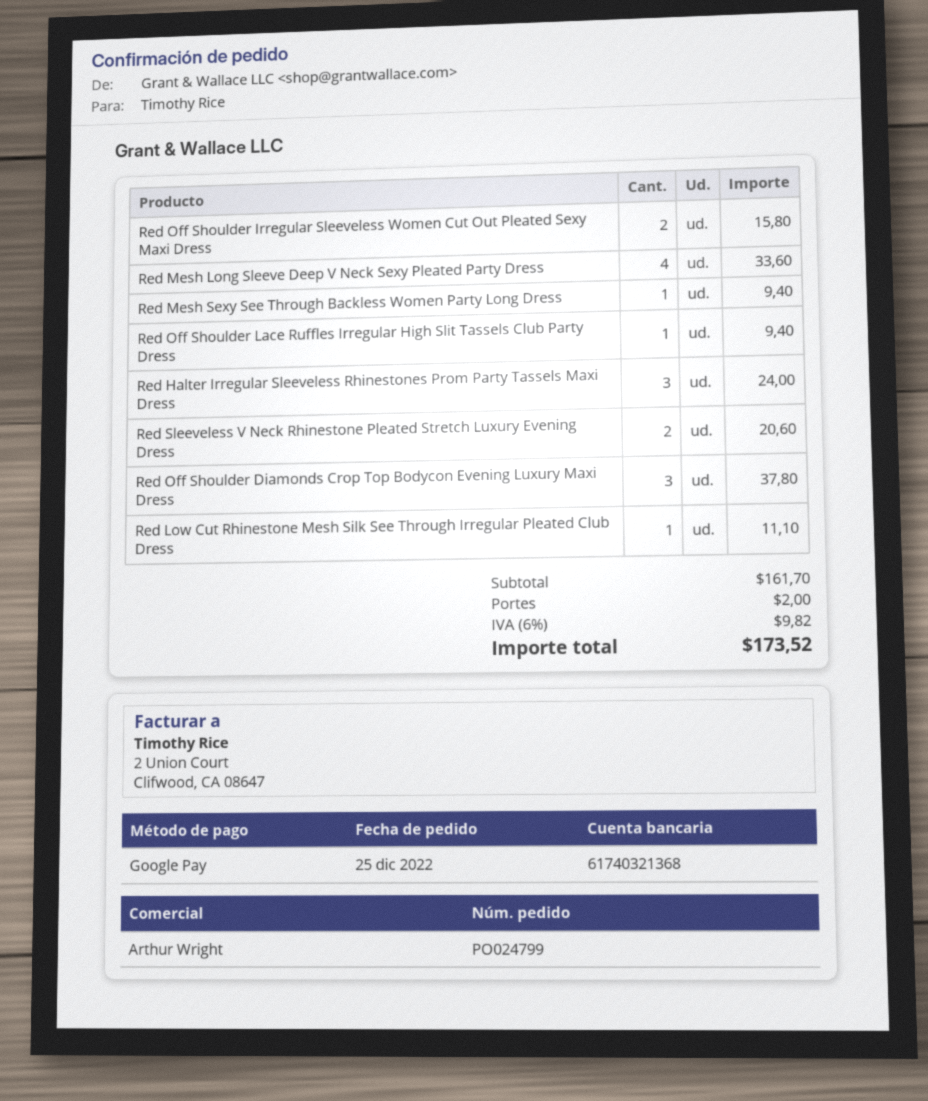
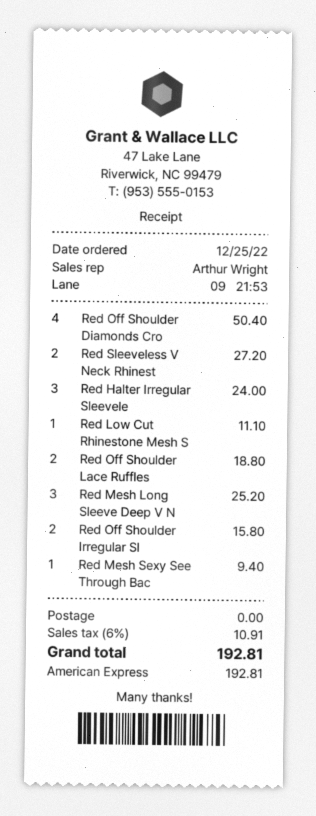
payment method: Google Pay -> American Express
Red Mesh Long Sleeve Deep V Neck Sexy Pleated Party Dress: 4 for 33.60 -> 3 for 25.20
Red Off Shoulder Lace Ruffles Irregular High Slit Tassels Club Party Dress: 1 for 9.40 -> 2 for 18.80
Red Sleeveless V Neck Rhinestone Pleated Stretch Luxury Evening Dress: 2 for 20.60 -> 2 for 27.20
Red Off Shoulder Diamonds Crop Top Bodycon Evening Luxury Maxi Dress: 3 for 37.80 -> 4 for 50.40
shipping: 2.00 -> 0.00
tax: 6% = 9.82 -> 6% = 10.91
total: 173.52 -> 192.81

